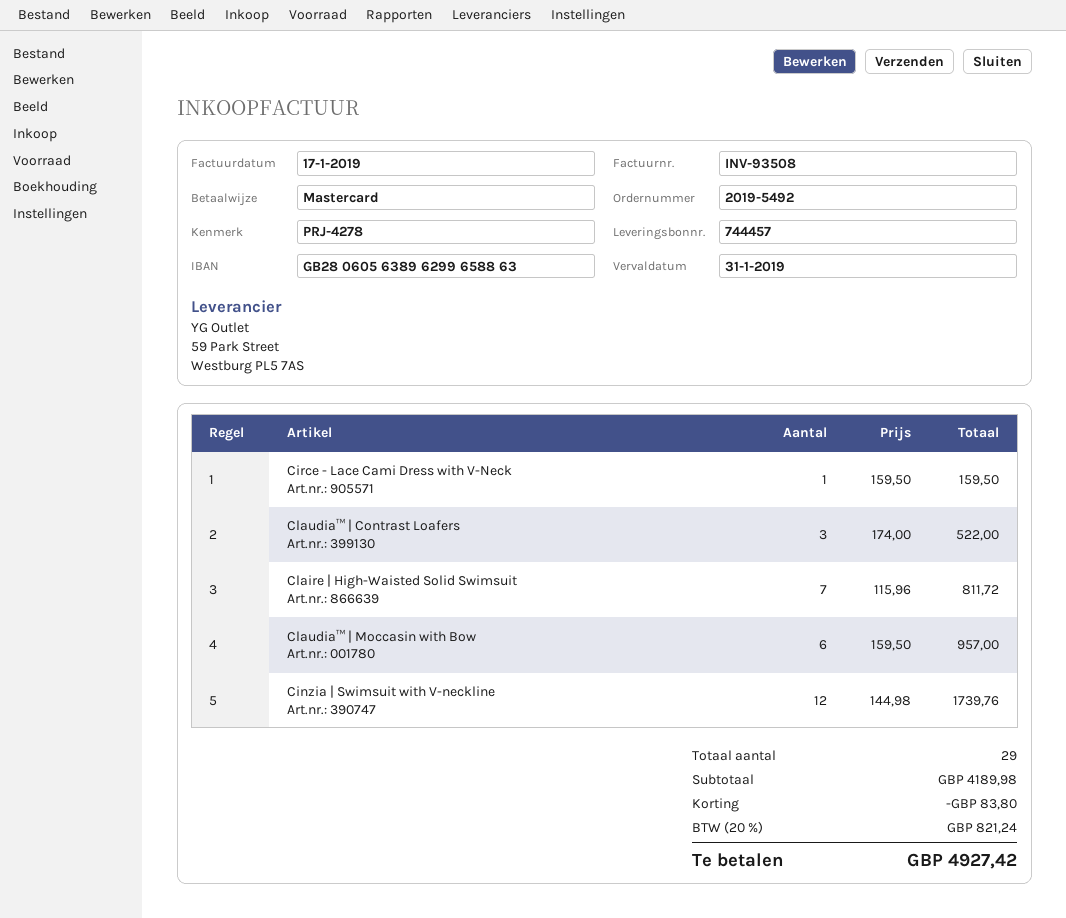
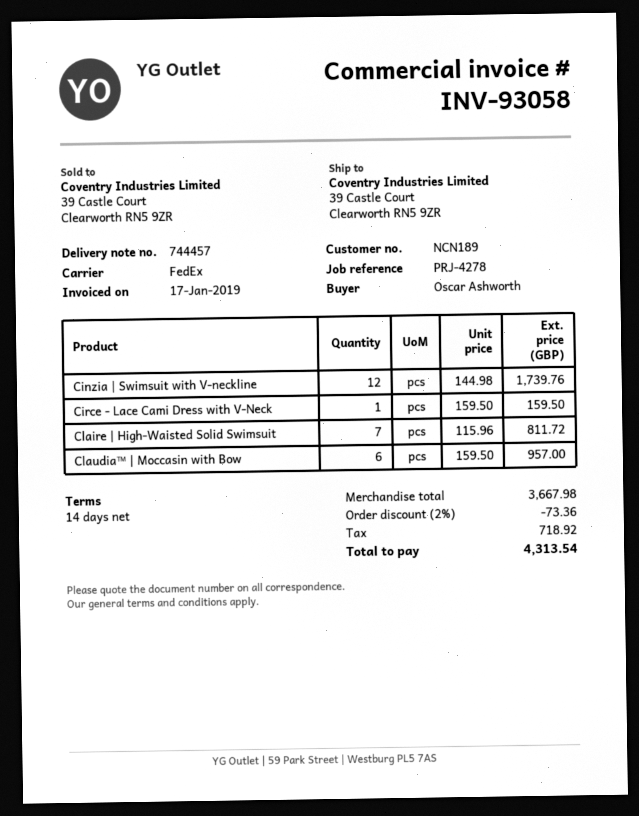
invoice number: INV-93508 -> INV-93058
Claudia™ | Contrast Loafers: 3 x 174.00 = 522.00 -> none
subtotal: 4189.98 -> 3667.98
discount: 83.80 -> 73.36
tax: 821.24 -> 718.92
total: 4927.42 -> 4313.54

